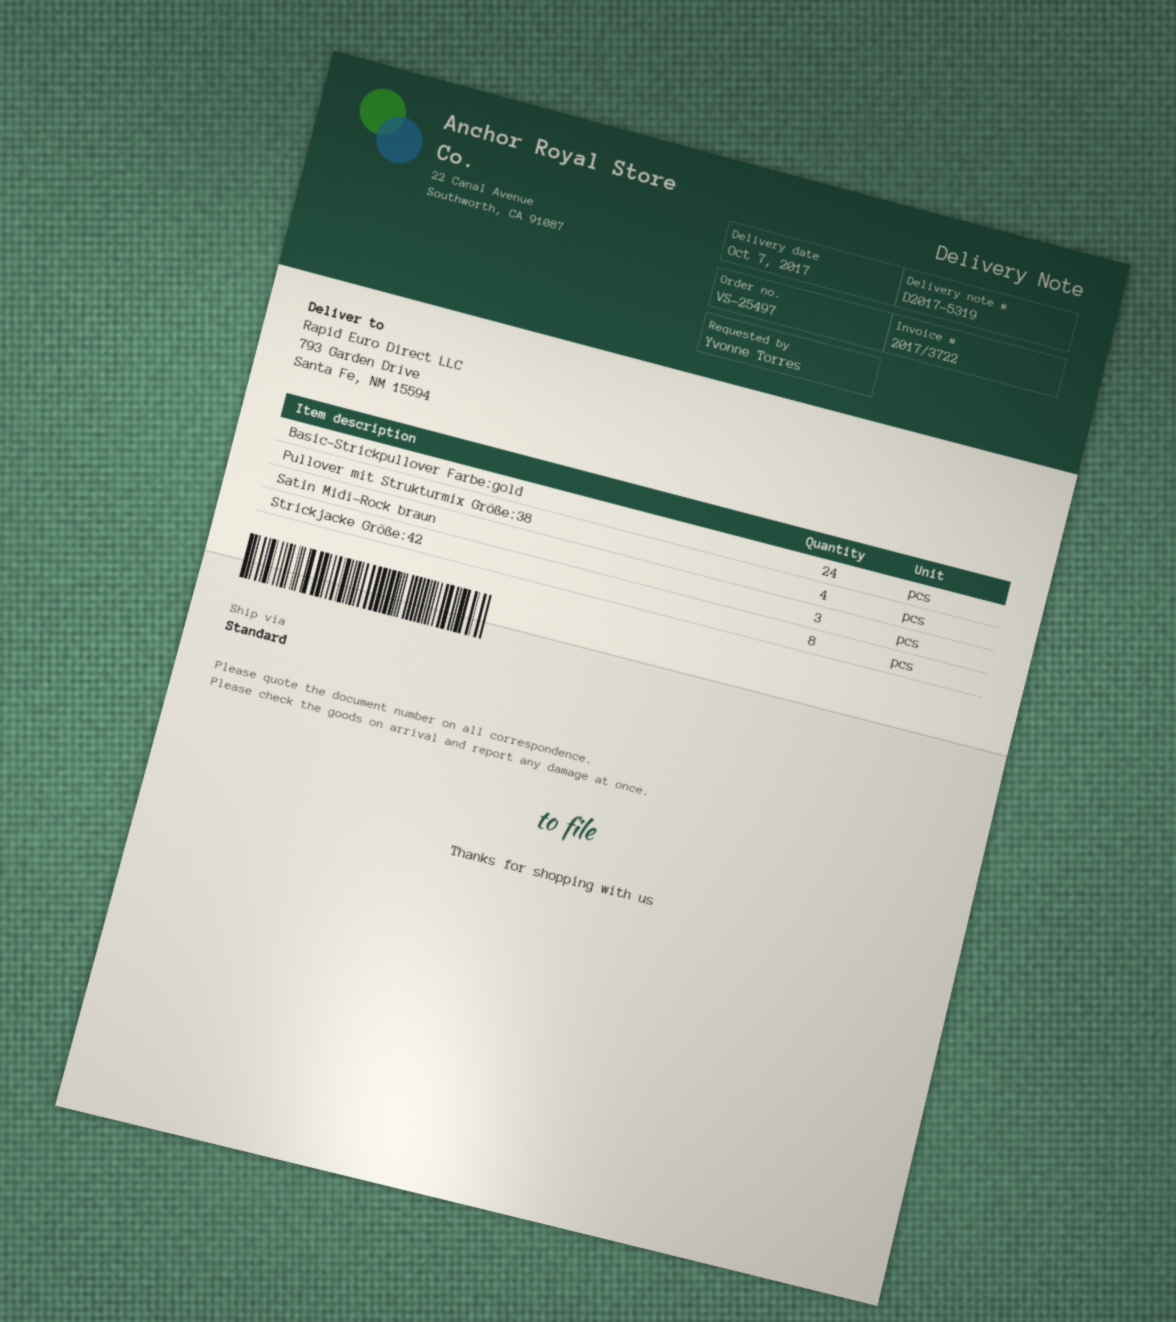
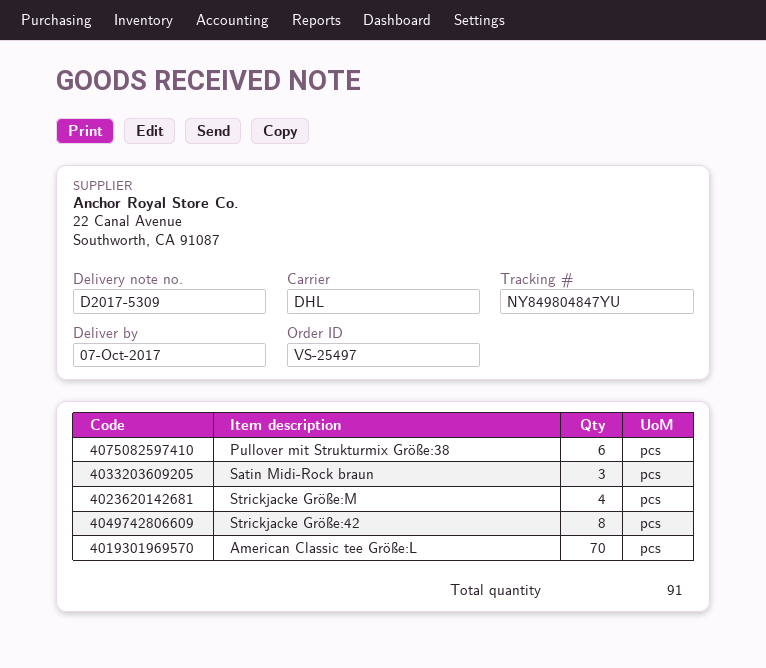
delivery note number: D2017-5319 -> D2017-5309
shipping method: standard -> DHL
Basic-Strickpullover Farbe:gold: 24 -> none
Pullover mit Strukturmix Größe:38: 4 -> 6
Strickjacke Größe:M: none -> 4
American Classic tee Größe:L: none -> 70

